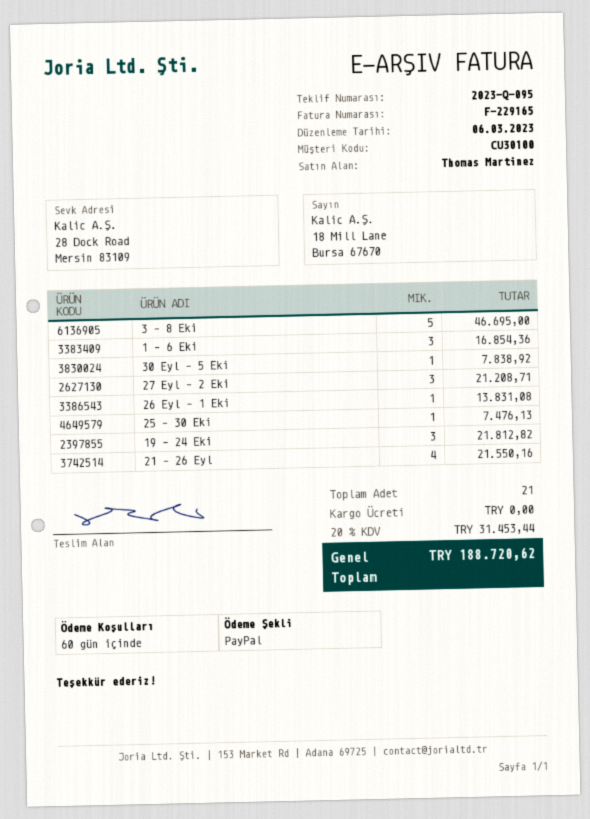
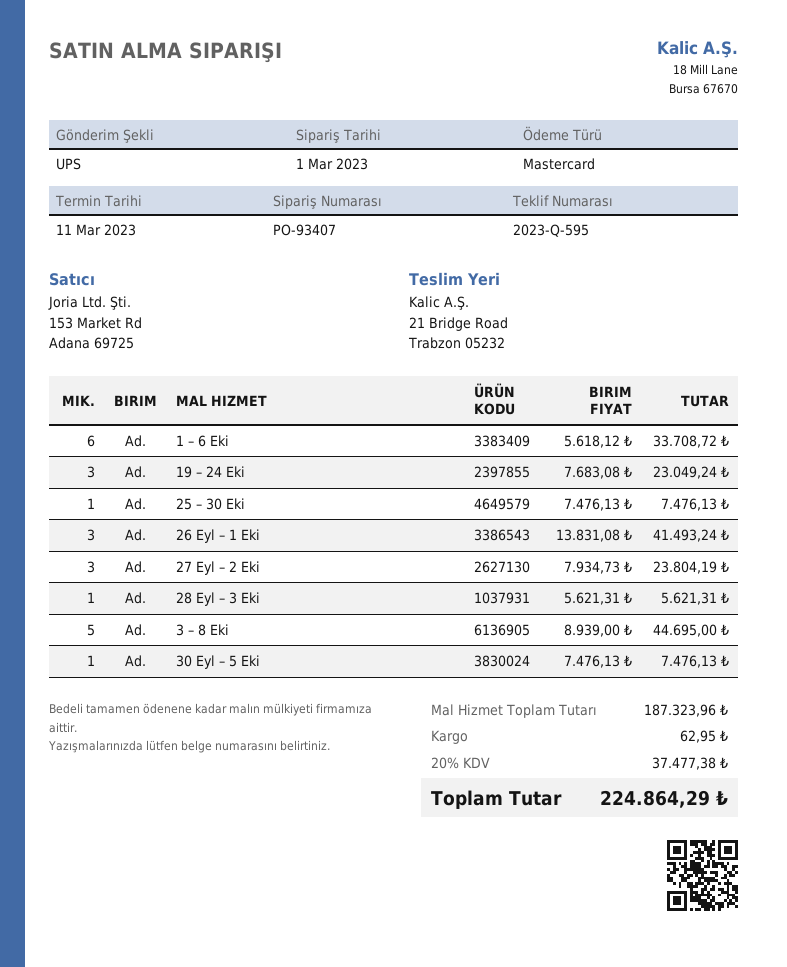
quote number: 2023-Q-095 -> 2023-Q-595
payment method: PayPal -> Mastercard
ship to: 28 Dock Road, Mersin 83109 -> 21 Bridge Road, Trabzon 05232
3 – 8 Eki: 5 for 46695.00 -> 5 for 44695.00
1 – 6 Eki: 3 for 16854.36 -> 6 for 33708.72
30 Eyl – 5 Eki: 1 for 7838.92 -> 1 for 7476.13
27 Eyl – 2 Eki: 3 for 21208.71 -> 3 for 23804.19
26 Eyl – 1 Eki: 1 for 13831.08 -> 3 for 41493.24
19 – 24 Eki: 3 for 21812.82 -> 3 for 23049.24
21 – 26 Eyl: 4 for 21550.16 -> none
28 Eyl – 3 Eki: none -> 1 for 5621.31
shipping: 0.00 -> 62.95
tax: 20% = 31453.44 -> 20% = 37477.38
total: 188720.62 -> 224864.29

